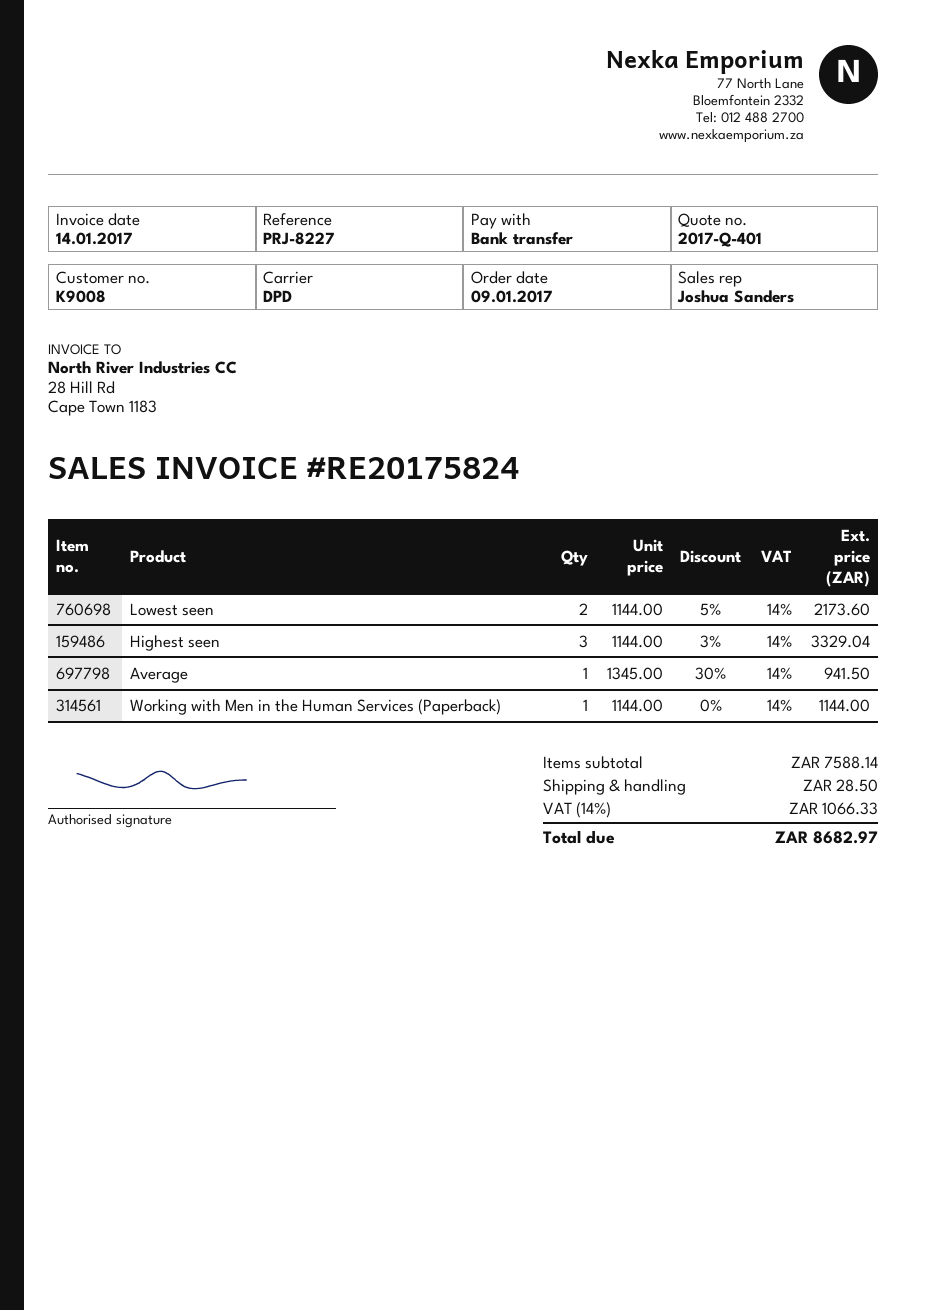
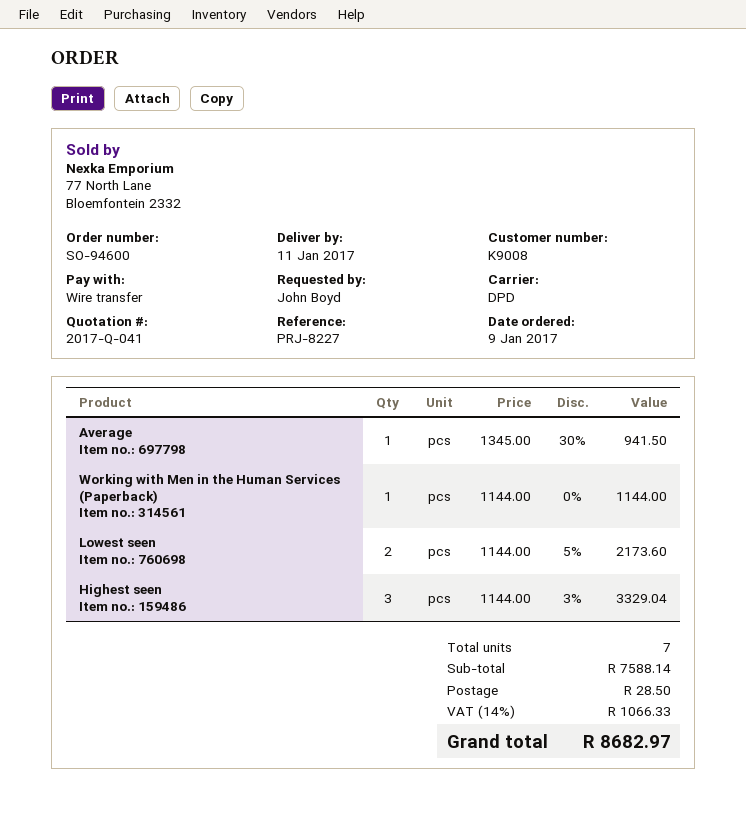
quote number: 2017-Q-401 -> 2017-Q-041

